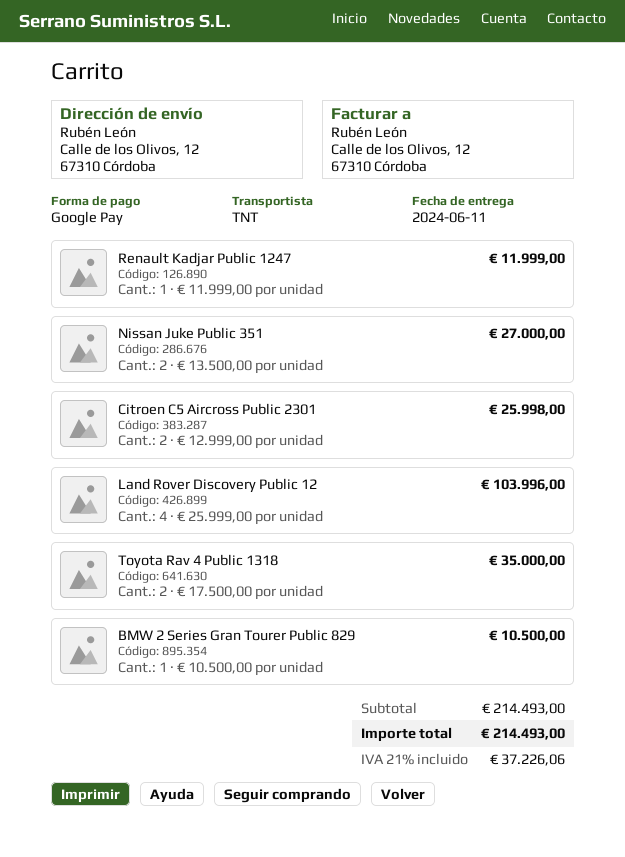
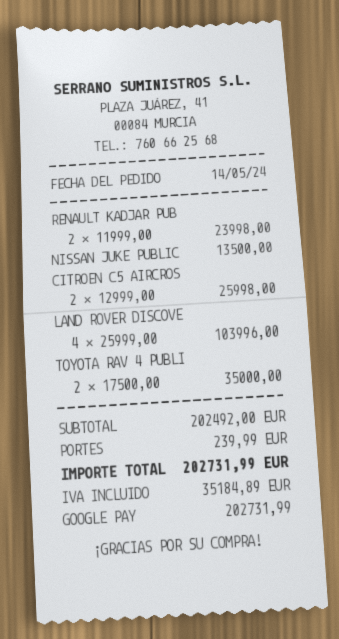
Renault Kadjar Public 1247: 1 x 11999.00 = 11999.00 -> 2 x 11999.00 = 23998.00
Nissan Juke Public 351: 2 x 13500.00 = 27000.00 -> 1 x 13500.00 = 13500.00
BMW 2 Series Gran Tourer Public 829: 1 x 10500.00 = 10500.00 -> none
subtotal: 214493.00 -> 202492.00
shipping: none -> 239.99
tax: 37226.06 -> 35184.89
total: 214493.00 -> 202731.99

